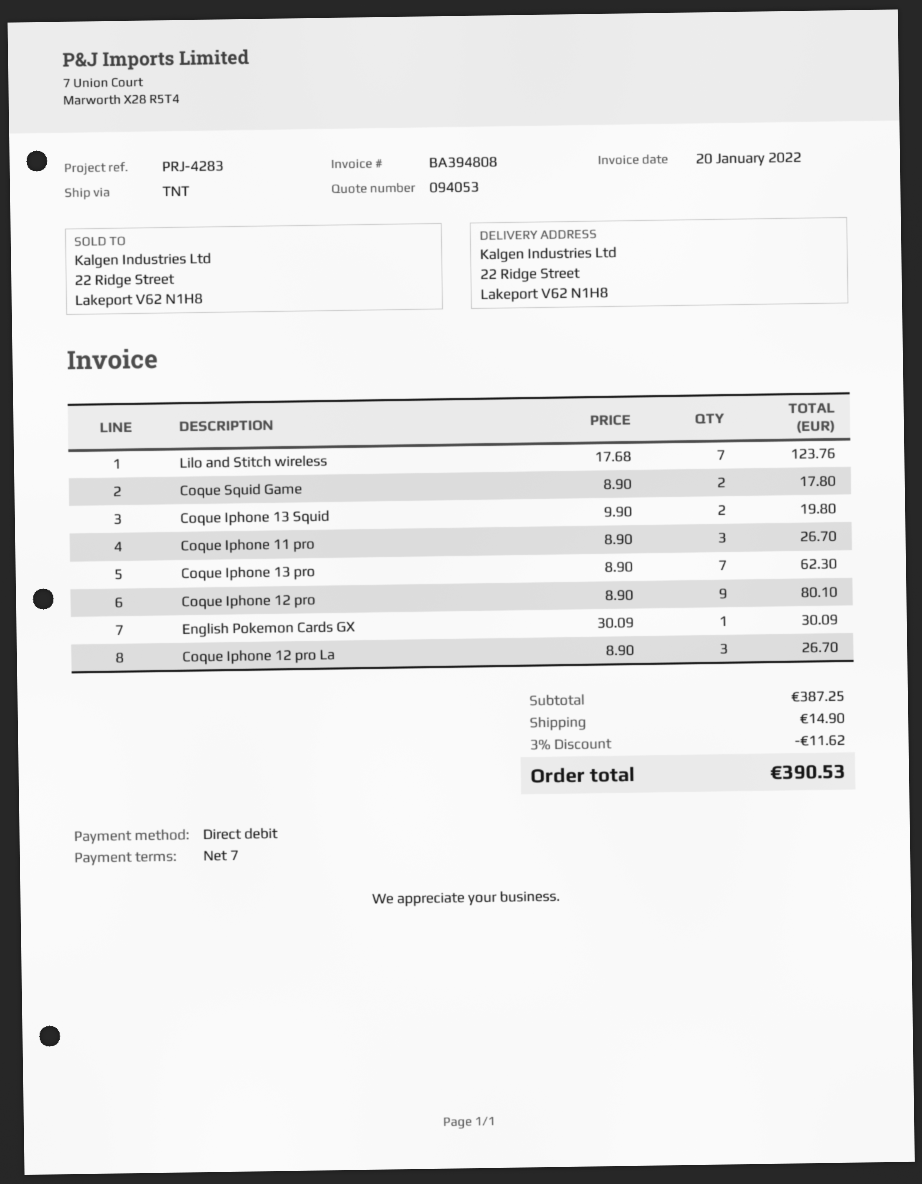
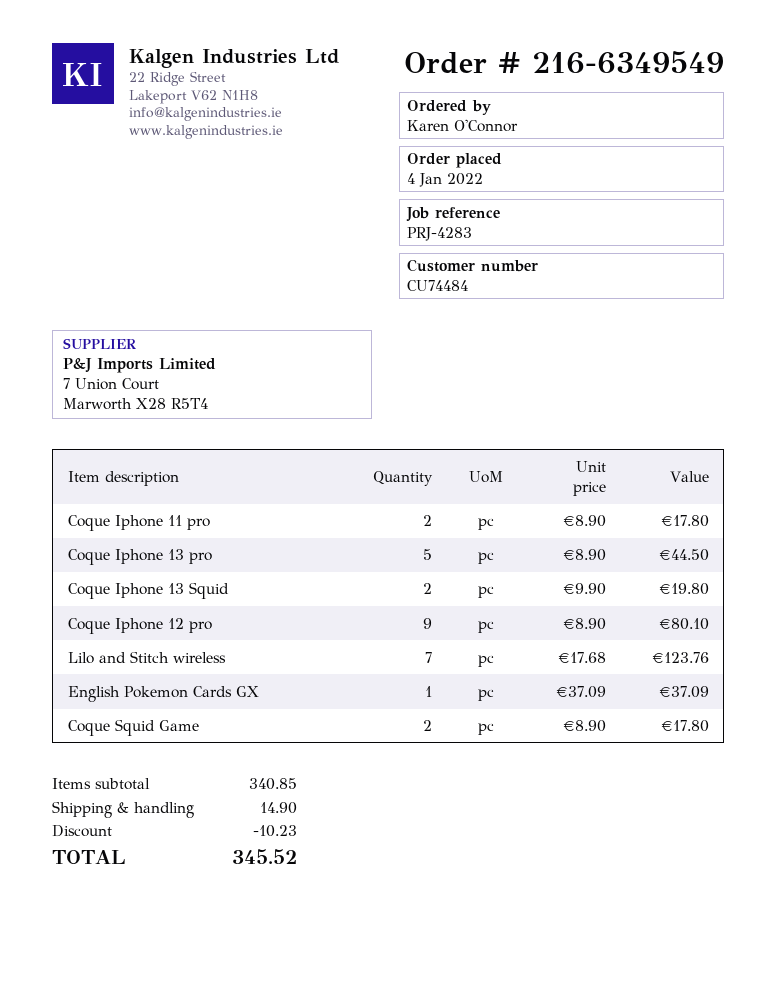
Coque Iphone 11 pro: 3 x 8.90 = 26.70 -> 2 x 8.90 = 17.80
Coque Iphone 13 pro: 7 x 8.90 = 62.30 -> 5 x 8.90 = 44.50
English Pokemon Cards GX: 1 x 30.09 = 30.09 -> 1 x 37.09 = 37.09
Coque Iphone 12 pro La: 3 x 8.90 = 26.70 -> none
subtotal: 387.25 -> 340.85
discount: 11.62 -> 10.23
total: 390.53 -> 345.52

